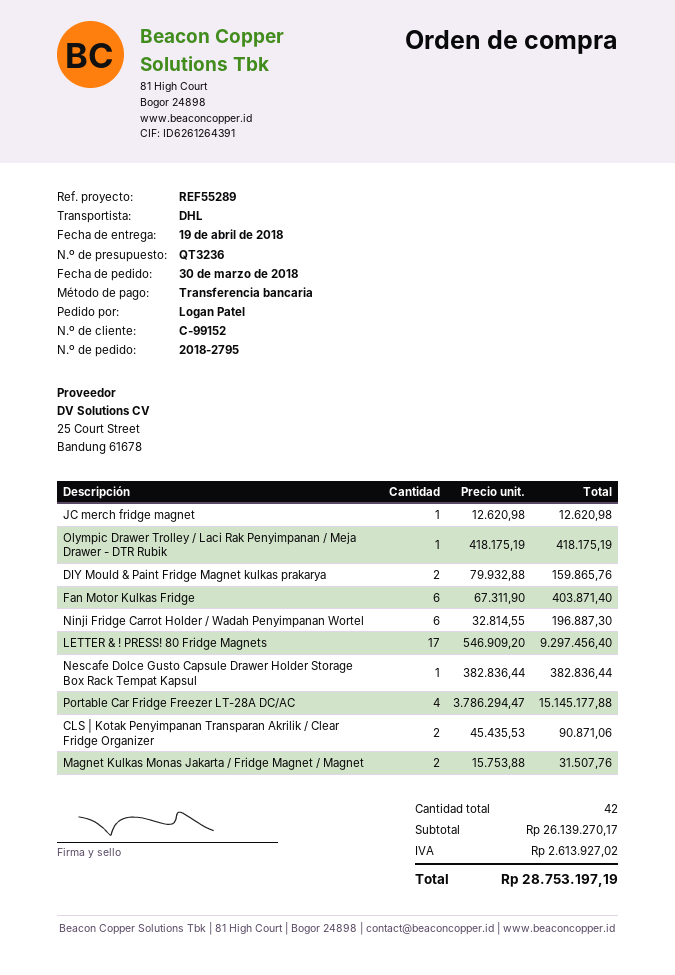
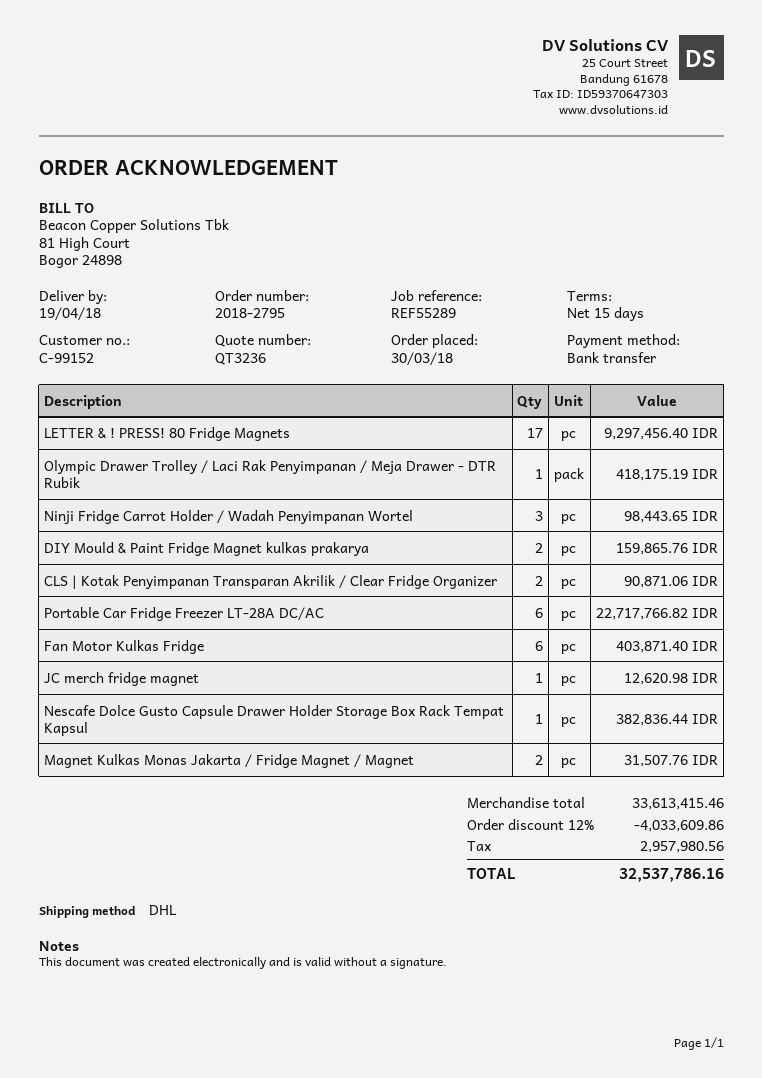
Ninji Fridge Carrot Holder / Wadah Penyimpanan Wortel: 6 for 196887.30 -> 3 for 98443.65
Portable Car Fridge Freezer LT-28A DC/AC: 4 for 15145177.88 -> 6 for 22717766.82
subtotal: 26139270.17 -> 33613415.46
discount: none -> 12% = 4033609.86
tax: 2613927.02 -> 2957980.56
total: 28753197.19 -> 32537786.16

